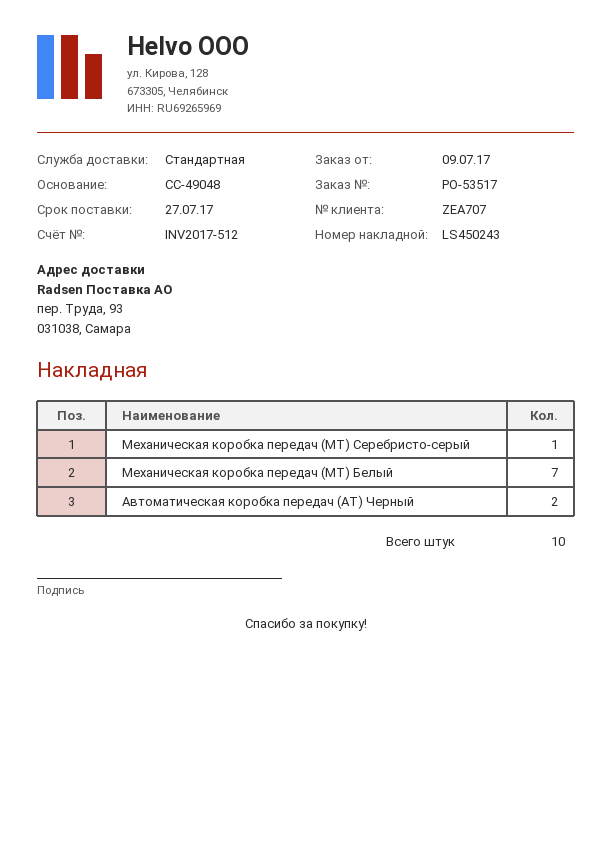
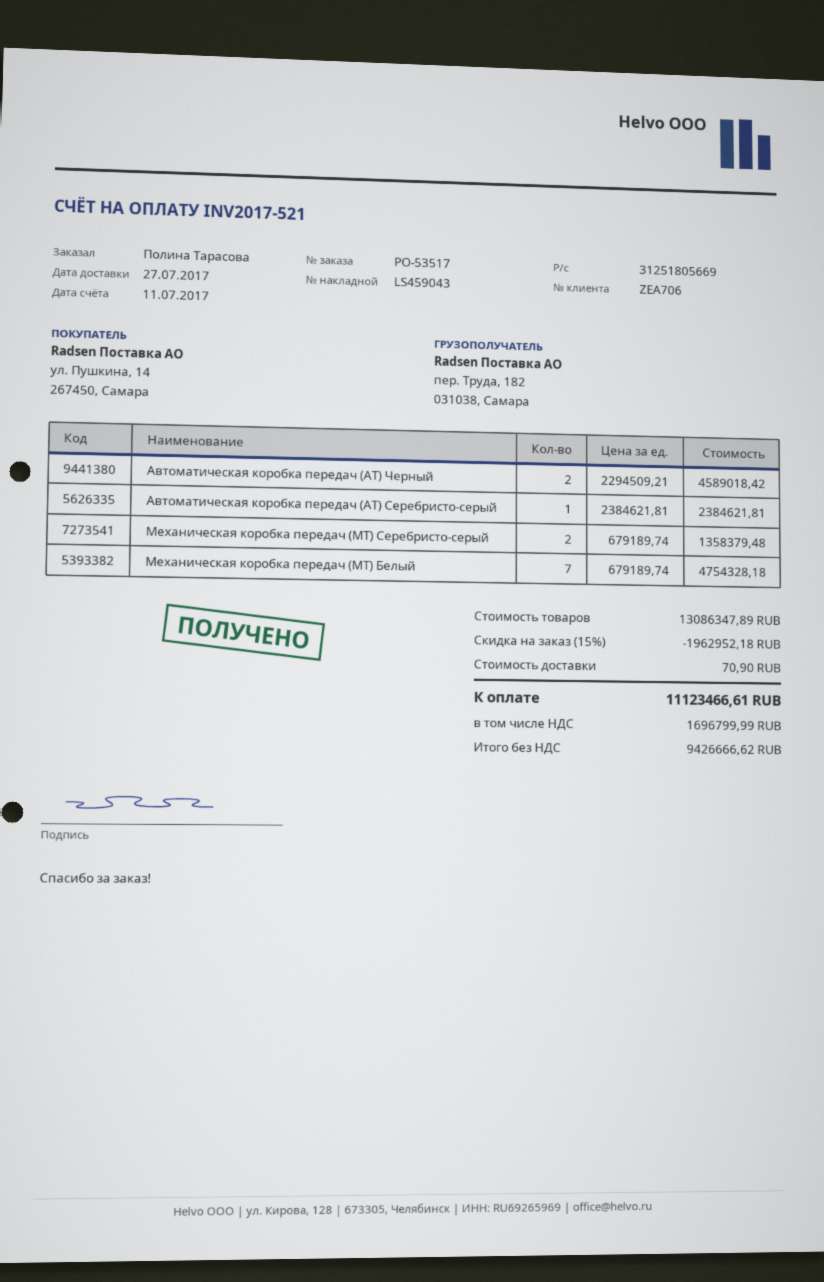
delivery note number: LS450243 -> LS459043
invoice number: INV2017-512 -> INV2017-521
customer number: ZEA707 -> ZEA706
ship to: пер. Труда, 93, 031038, Самара -> пер. Труда, 182, 031038, Самара
Механическая коробка передач (МТ) Серебристо-серый: 1 -> 2
Автоматическая коробка передач (АТ) Серебристо-серый: none -> 1

